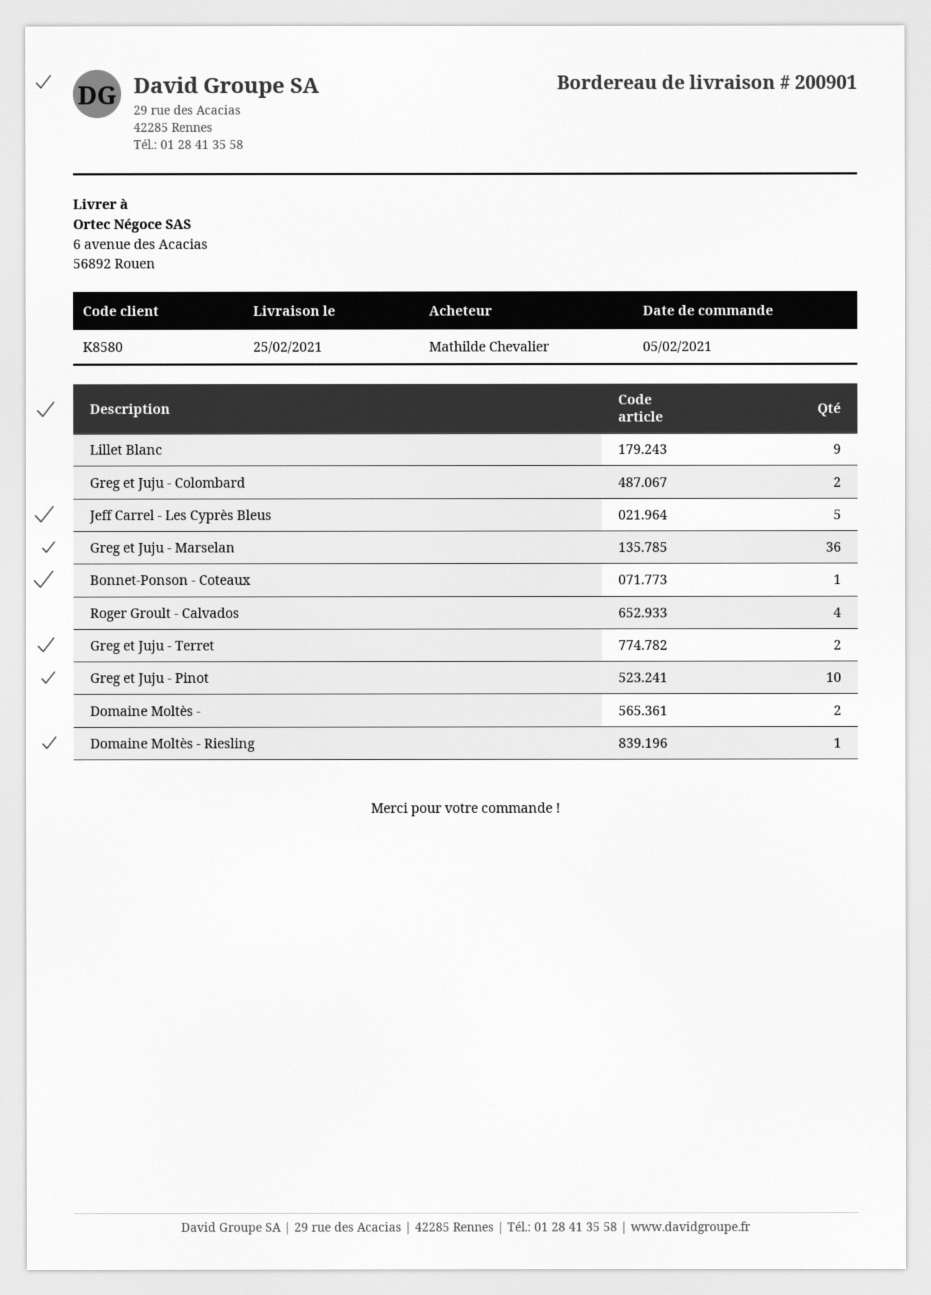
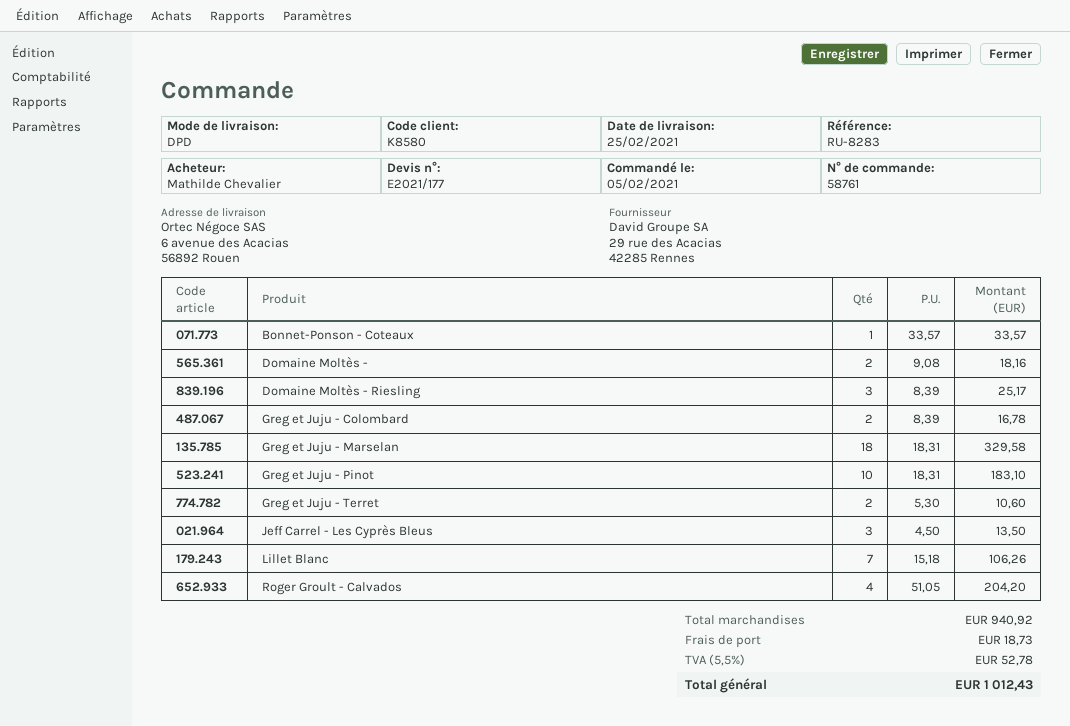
Lillet Blanc: 9 -> 7
Jeff Carrel - Les Cyprès Bleus: 5 -> 3
Greg et Juju - Marselan: 36 -> 18
Domaine Moltès - Riesling: 1 -> 3

